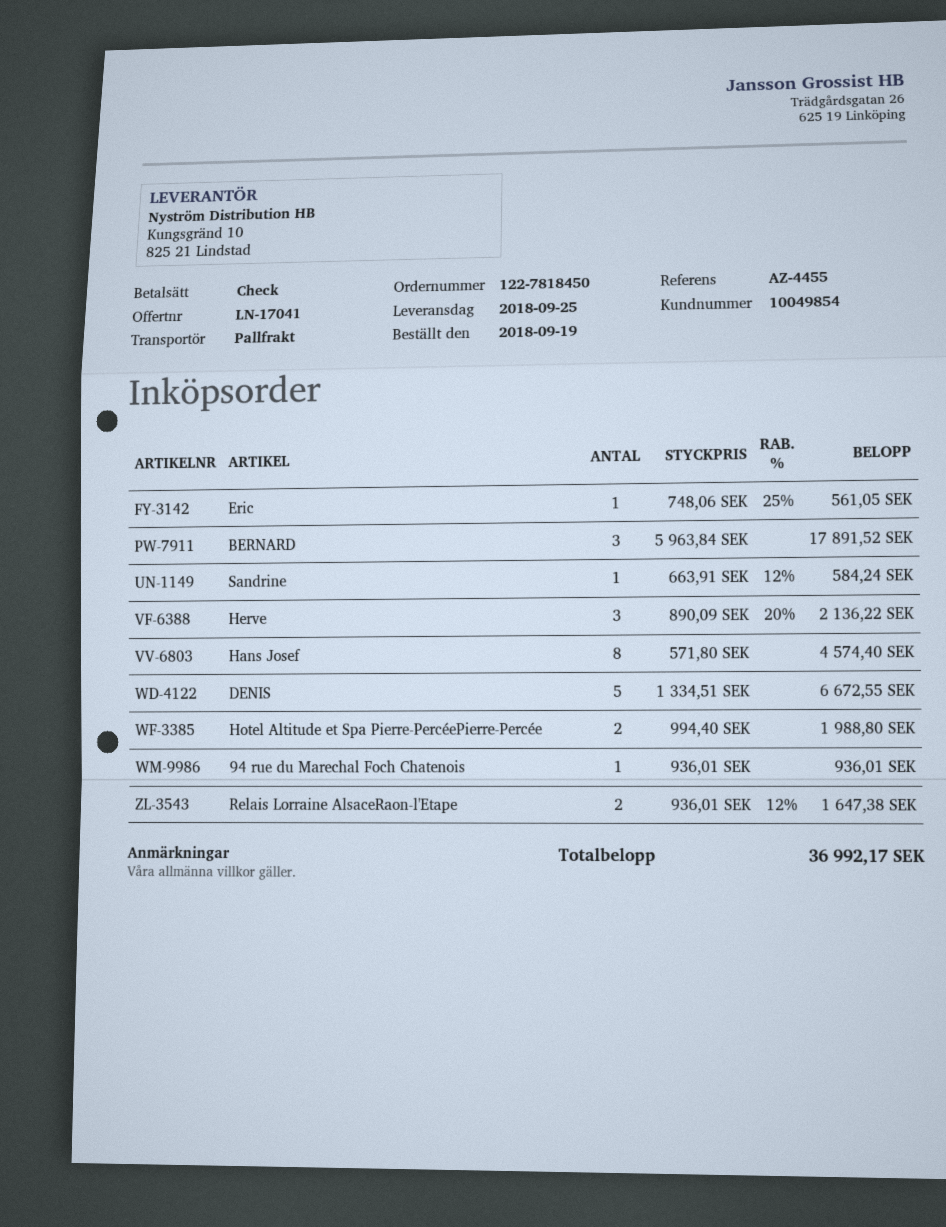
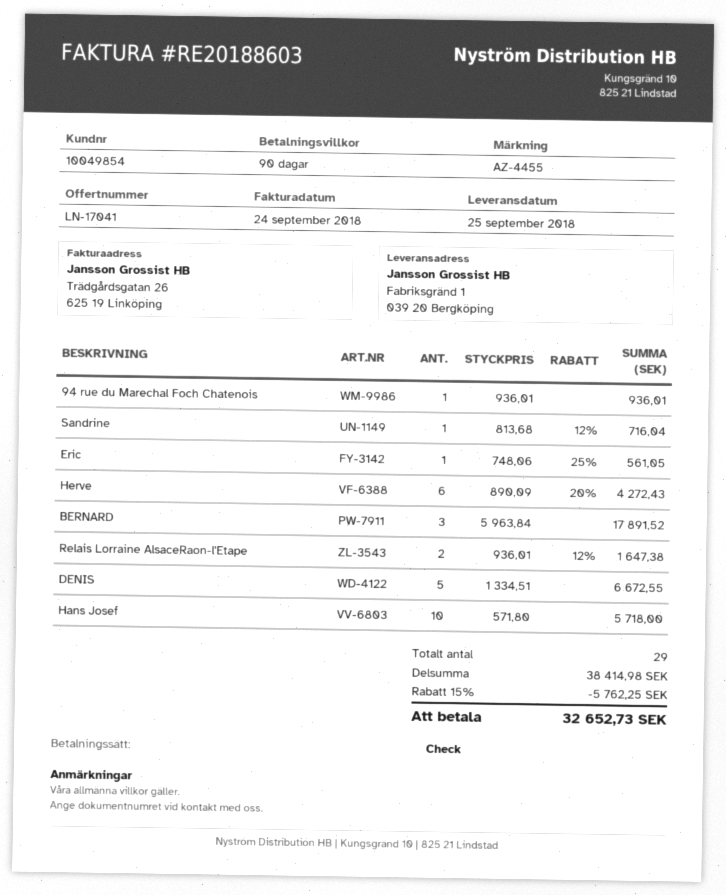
Sandrine: 1 x 663.91 - 12% = 584.24 -> 1 x 813.68 - 12% = 716.04
Herve: 3 x 890.09 - 20% = 2136.22 -> 6 x 890.09 - 20% = 4272.43
Hans Josef: 8 x 571.80 = 4574.40 -> 10 x 571.80 = 5718.00
Hotel Altitude et Spa Pierre-PercéePierre-Percée: 2 x 994.40 = 1988.80 -> none
discount: none -> 15% = 5762.25
total: 36992.17 -> 32652.73

